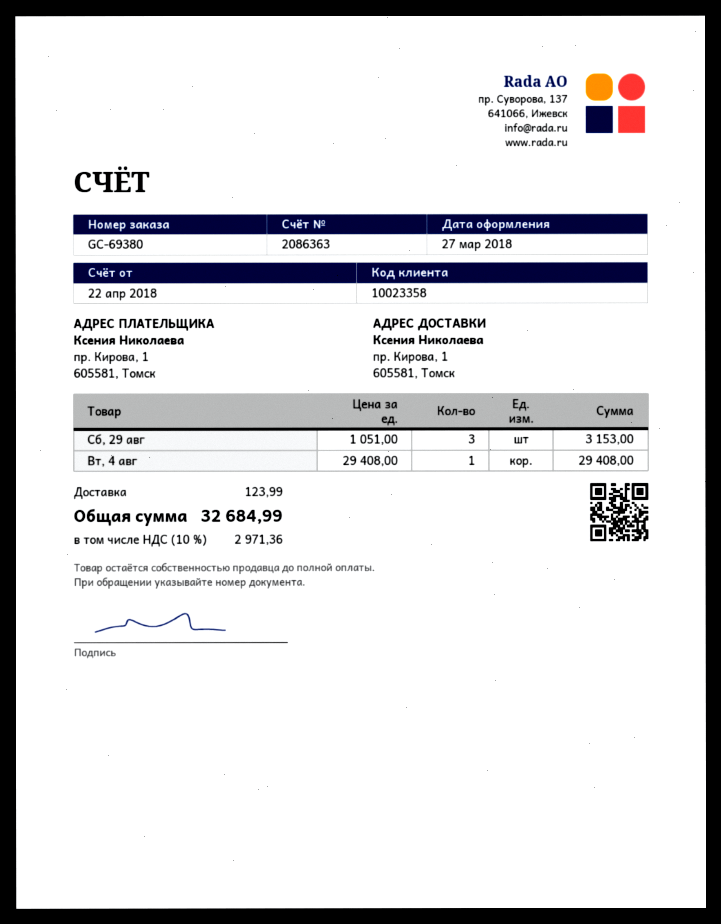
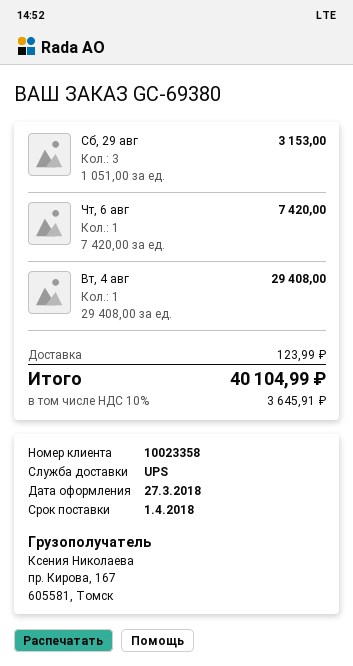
ship to: пр. Кирова, 1, 605581, Томск -> пр. Кирова, 167, 605581, Томск
Чт, 6 авг: none -> 1 x 7420.00 = 7420.00
tax: 10% = 2971.36 -> 10% = 3645.91
total: 32684.99 -> 40104.99

